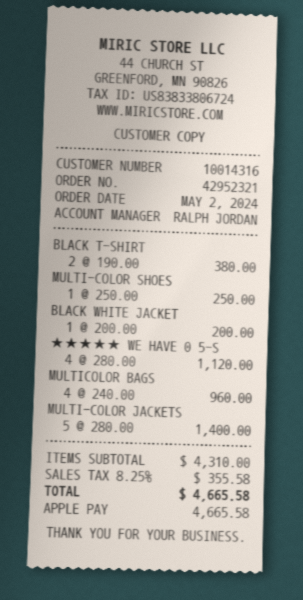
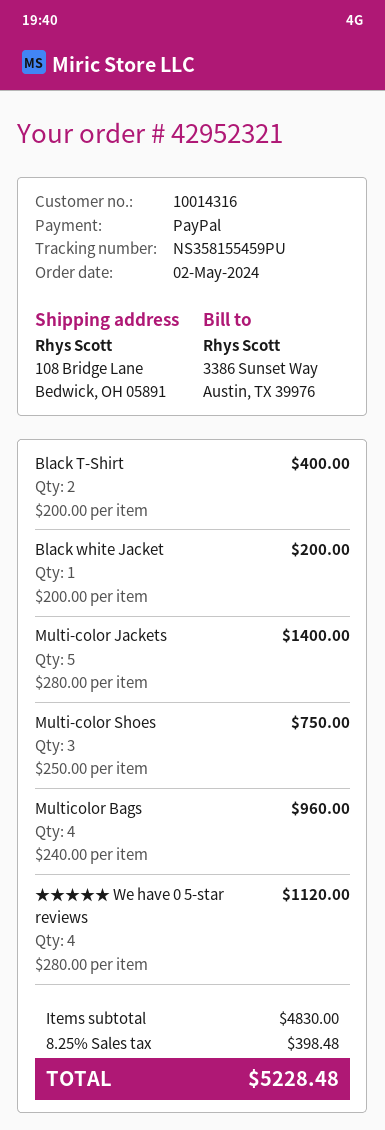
payment method: Apple Pay -> PayPal
BLACK T-SHIRT: 2 x 190.00 = 380.00 -> 2 x 200.00 = 400.00
MULTI-COLOR SHOES: 1 x 250.00 = 250.00 -> 3 x 250.00 = 750.00
subtotal: 4310.00 -> 4830.00
tax: 8.25% = 355.58 -> 8.25% = 398.48
total: 4665.58 -> 5228.48

